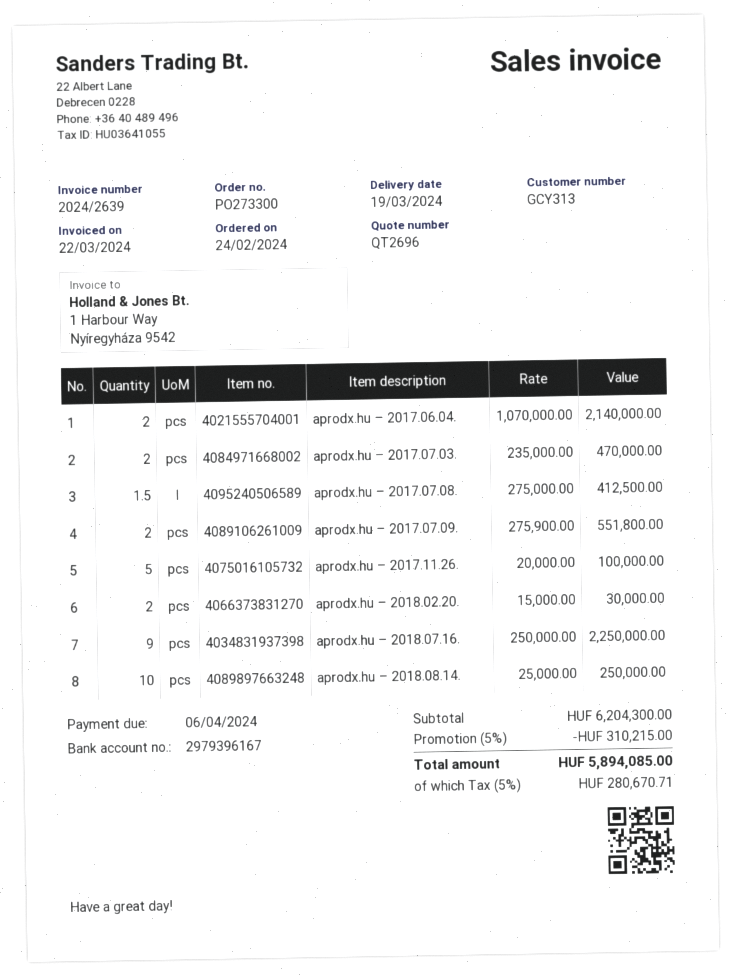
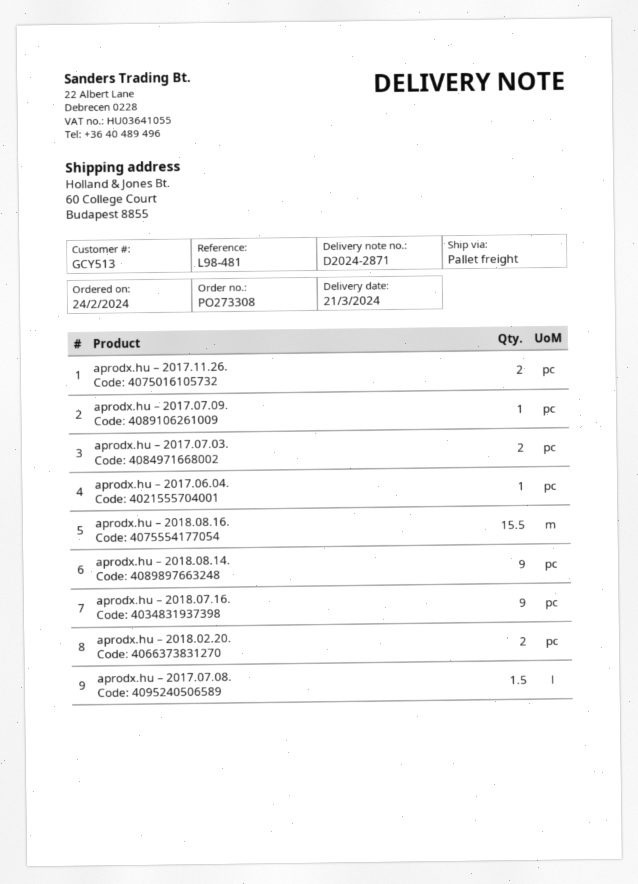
order number: PO273300 -> PO273308
delivery date: 2024-03-19 -> 2024-03-21
customer number: GCY313 -> GCY513
aprodx.hu – 2017.06.04.: 2 -> 1
aprodx.hu – 2017.07.09.: 2 -> 1
aprodx.hu – 2017.11.26.: 5 -> 2
aprodx.hu – 2018.08.14.: 10 -> 9
aprodx.hu – 2018.08.16.: none -> 15.5

